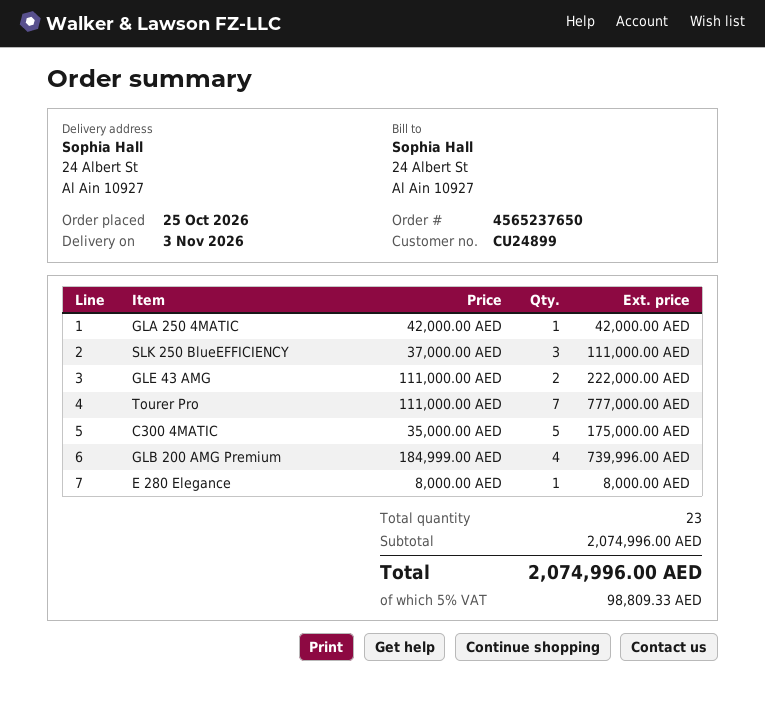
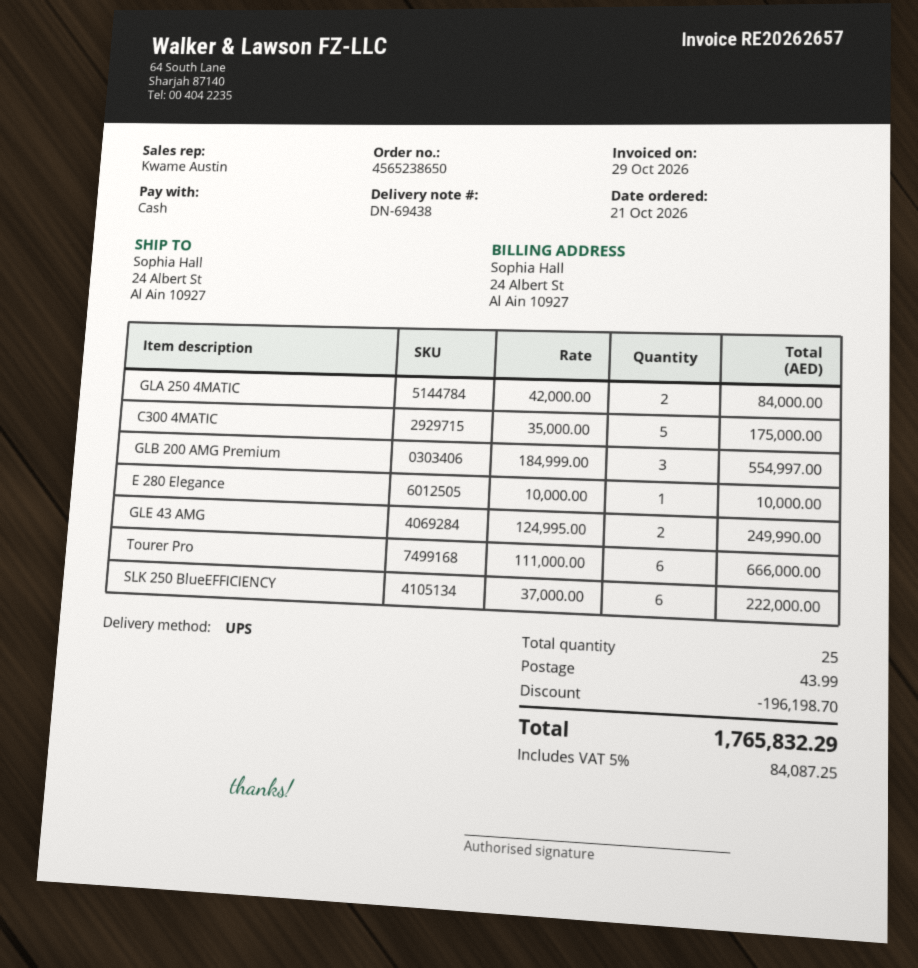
order number: 4565237650 -> 4565238650
order date: 2026-10-25 -> 2026-10-21
GLA 250 4MATIC: 1 x 42000.00 = 42000.00 -> 2 x 42000.00 = 84000.00
SLK 250 BlueEFFICIENCY: 3 x 37000.00 = 111000.00 -> 6 x 37000.00 = 222000.00
GLE 43 AMG: 2 x 111000.00 = 222000.00 -> 2 x 124995.00 = 249990.00
Tourer Pro: 7 x 111000.00 = 777000.00 -> 6 x 111000.00 = 666000.00
GLB 200 AMG Premium: 4 x 184999.00 = 739996.00 -> 3 x 184999.00 = 554997.00
E 280 Elegance: 1 x 8000.00 = 8000.00 -> 1 x 10000.00 = 10000.00
total quantity: 23 -> 25
discount: none -> 196198.70
shipping: none -> 43.99
tax: 5% = 98809.33 -> 5% = 84087.25
total: 2074996.00 -> 1765832.29

